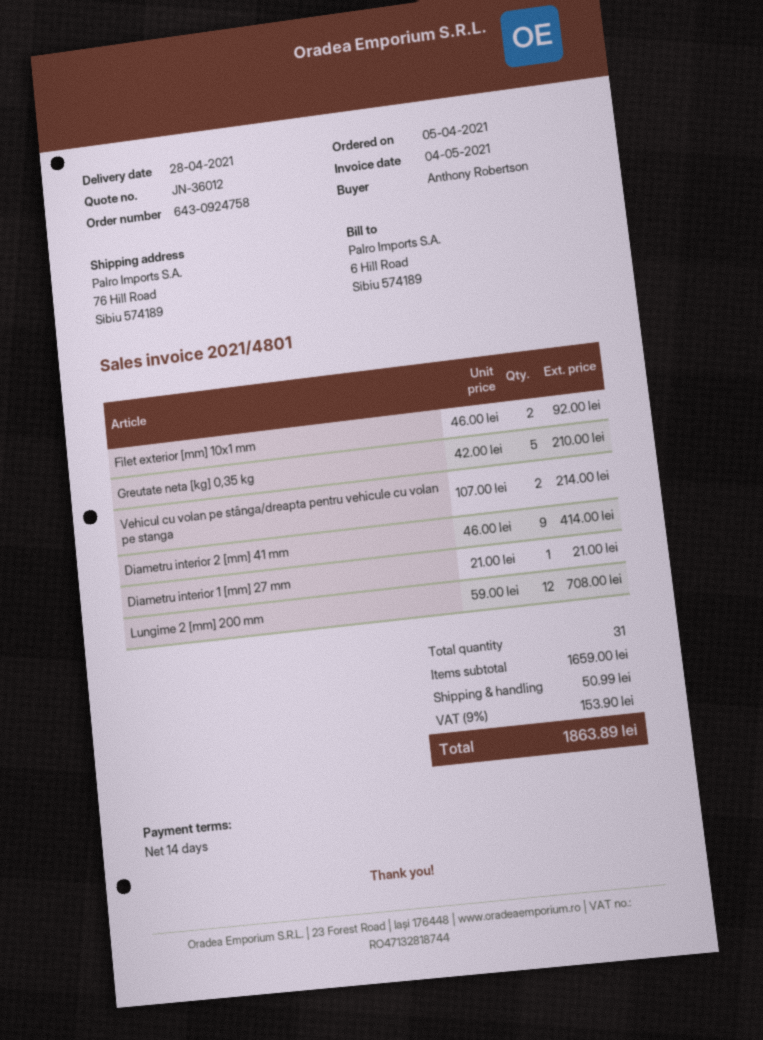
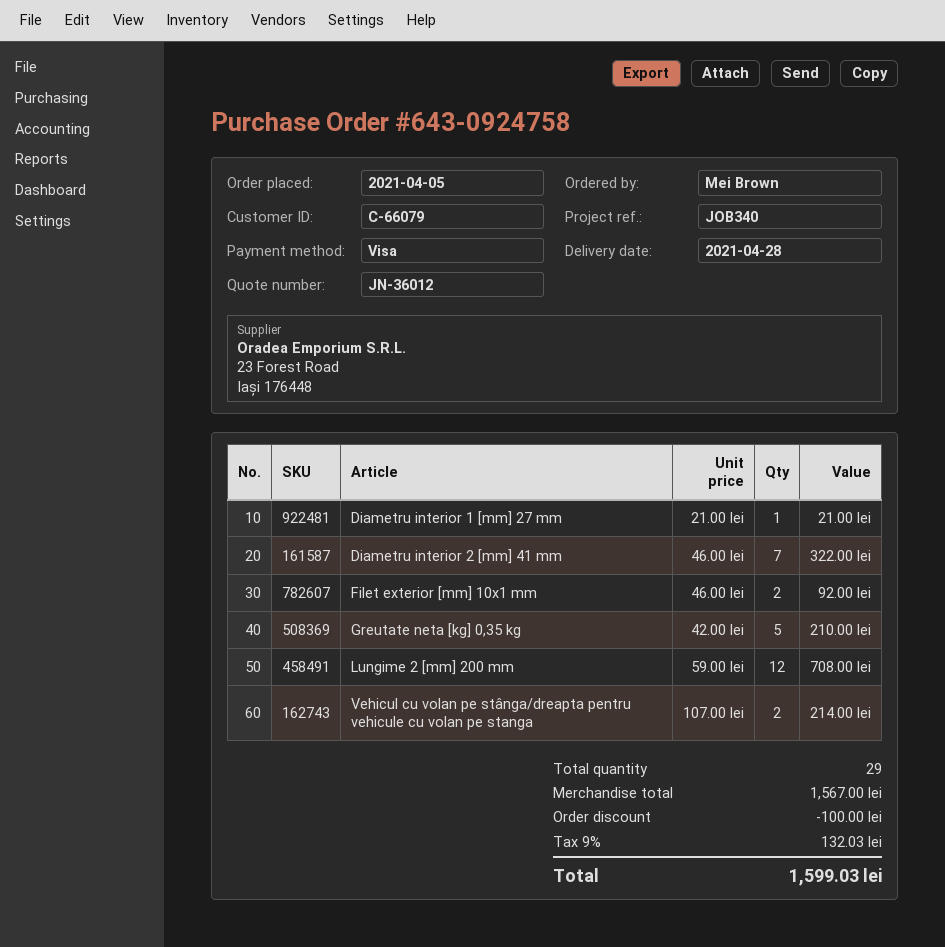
ordered by: Anthony Robertson -> Mei Brown
Diametru interior 2 [mm] 41 mm: 9 x 46.00 = 414.00 -> 7 x 46.00 = 322.00
total quantity: 31 -> 29
subtotal: 1659.00 -> 1567.00
discount: none -> 100.00
shipping: 50.99 -> none
tax: 9% = 153.90 -> 9% = 132.03
total: 1863.89 -> 1599.03

